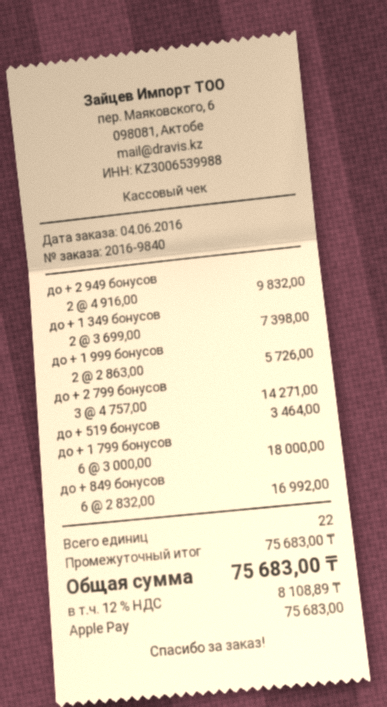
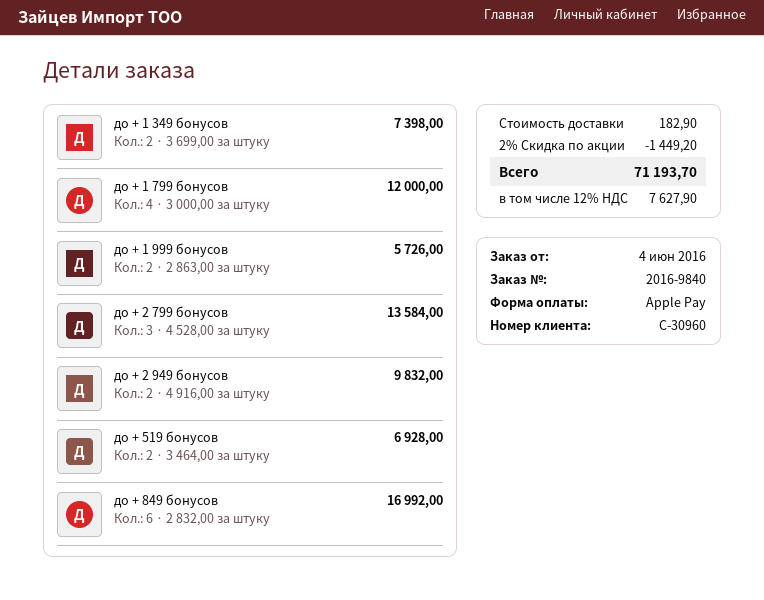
до + 2 799 бонусов: 3 x 4757.00 = 14271.00 -> 3 x 4528.00 = 13584.00
до + 519 бонусов: 1 x 3464.00 = 3464.00 -> 2 x 3464.00 = 6928.00
до + 1 799 бонусов: 6 x 3000.00 = 18000.00 -> 4 x 3000.00 = 12000.00
discount: none -> 2% = 1449.20
shipping: none -> 182.90
tax: 12% = 8108.89 -> 12% = 7627.90
total: 75683.00 -> 71193.70

